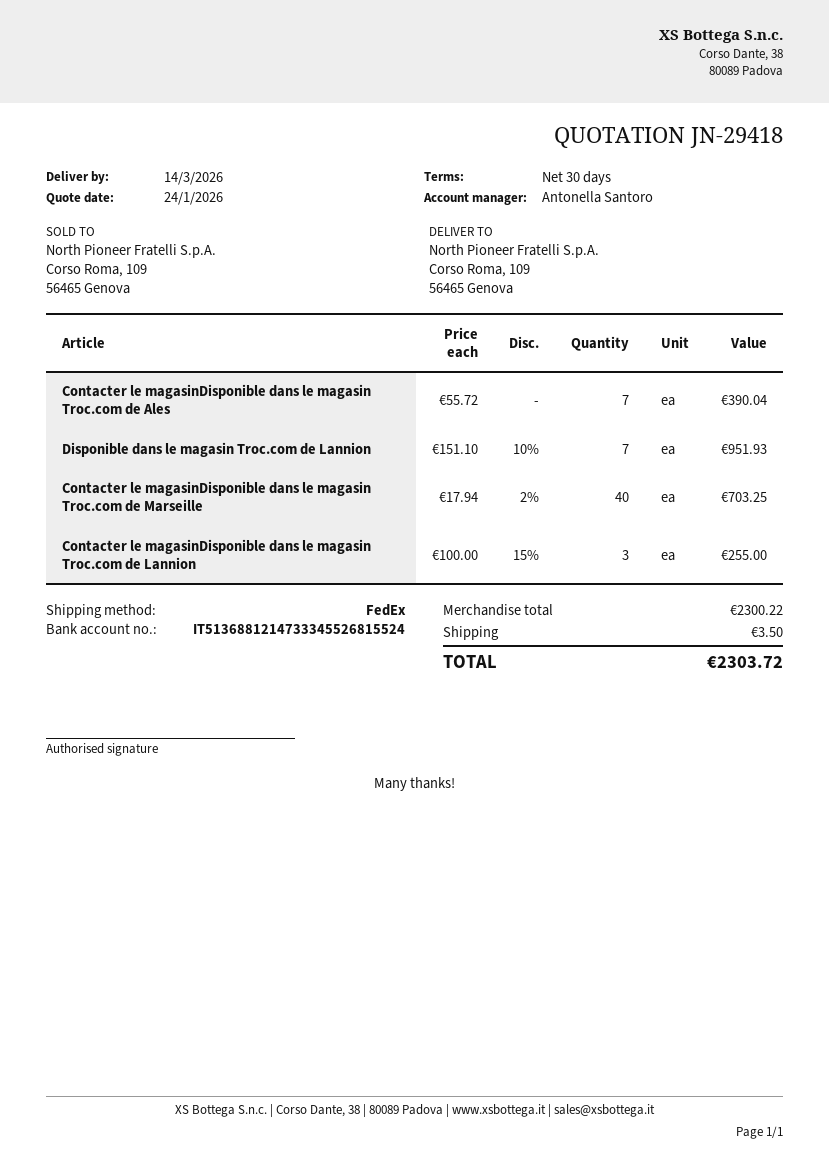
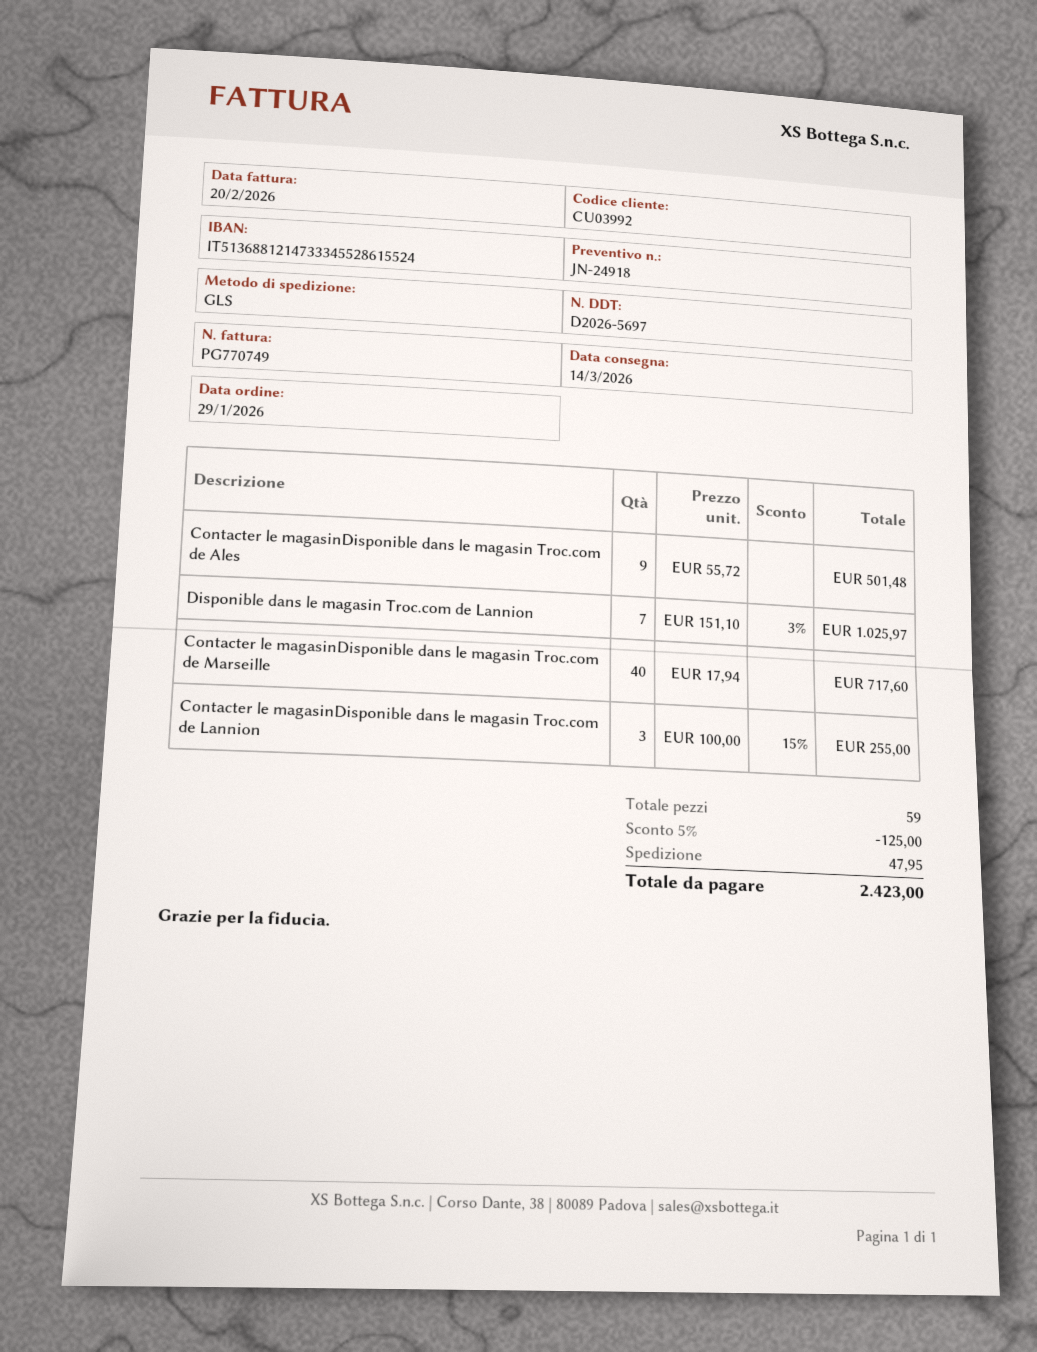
quote number: JN-29418 -> JN-24918
bank account: IT5136881214733345526815524 -> IT5136881214733345528615524
shipping method: FedEx -> GLS
Contacter le magasinDisponible dans le magasin Troc.com de Ales: 7 x 55.72 = 390.04 -> 9 x 55.72 = 501.48
Disponible dans le magasin Troc.com de Lannion: 7 x 151.10 - 10% = 951.93 -> 7 x 151.10 - 3% = 1025.97
Contacter le magasinDisponible dans le magasin Troc.com de Marseille: 40 x 17.94 - 2% = 703.25 -> 40 x 17.94 = 717.60
discount: none -> 5% = 125.00
shipping: 3.50 -> 47.95
total: 2303.72 -> 2423.00

